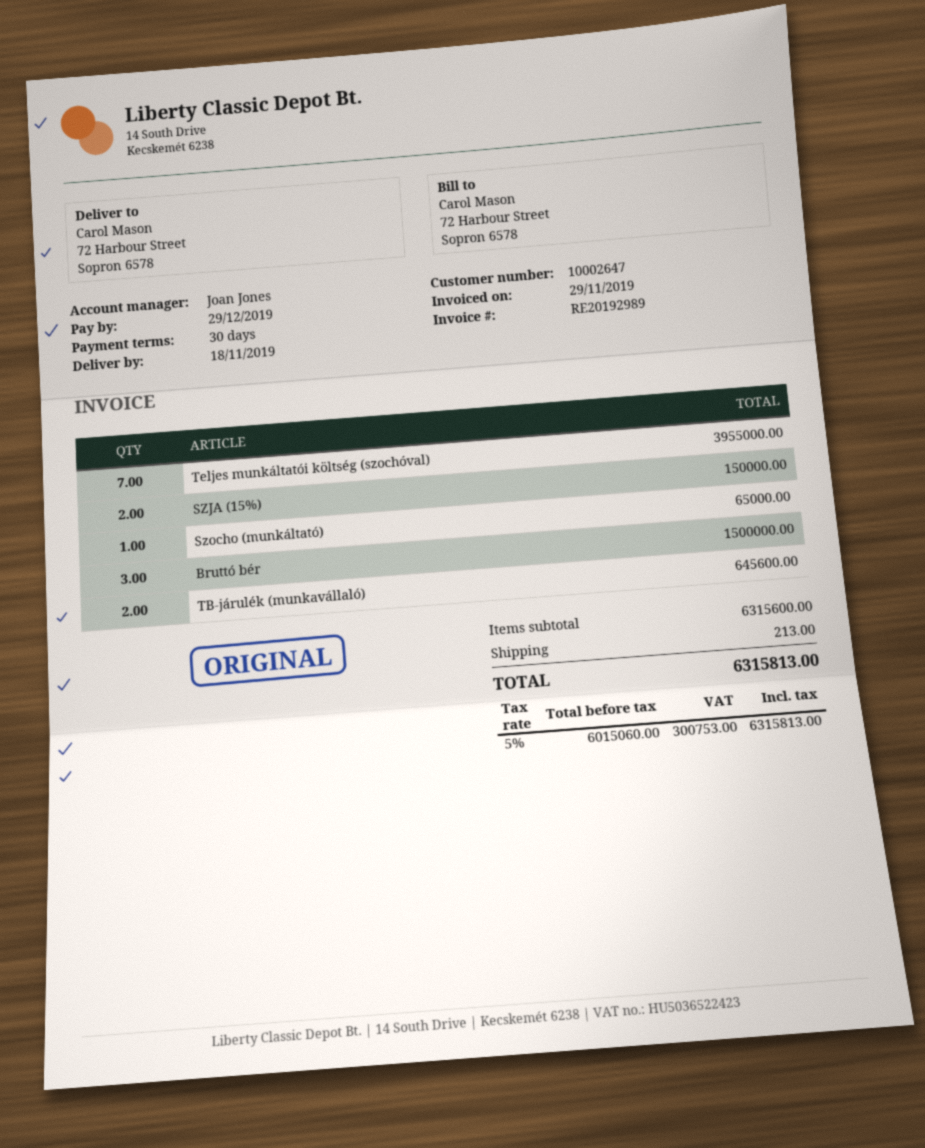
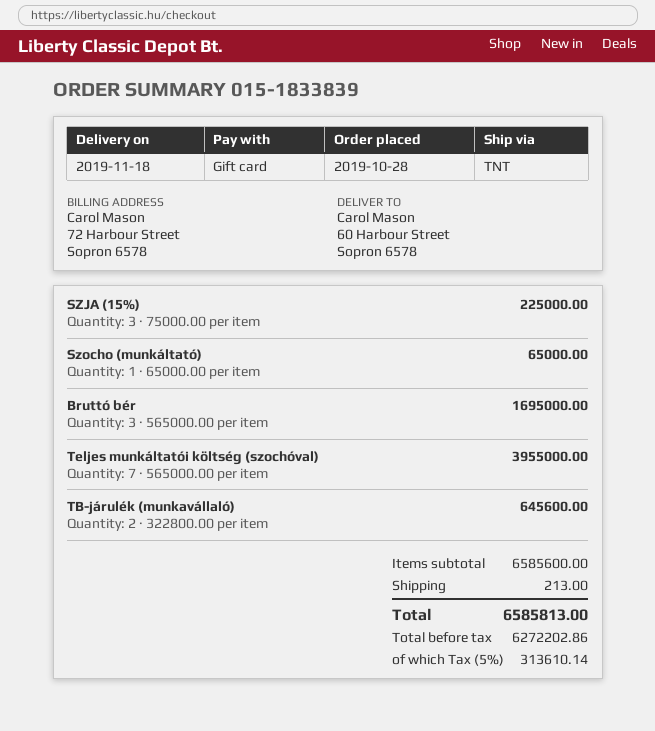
ship to: 72 Harbour Street, Sopron 6578 -> 60 Harbour Street, Sopron 6578
SZJA (15%): 2 for 150000.00 -> 3 for 225000.00
Bruttó bér: 3 for 1500000.00 -> 3 for 1695000.00
subtotal: 6315600.00 -> 6585600.00
net: 6015060.00 -> 6272202.86
tax: 5% = 300753.00 -> 5% = 313610.14
total: 6315813.00 -> 6585813.00

